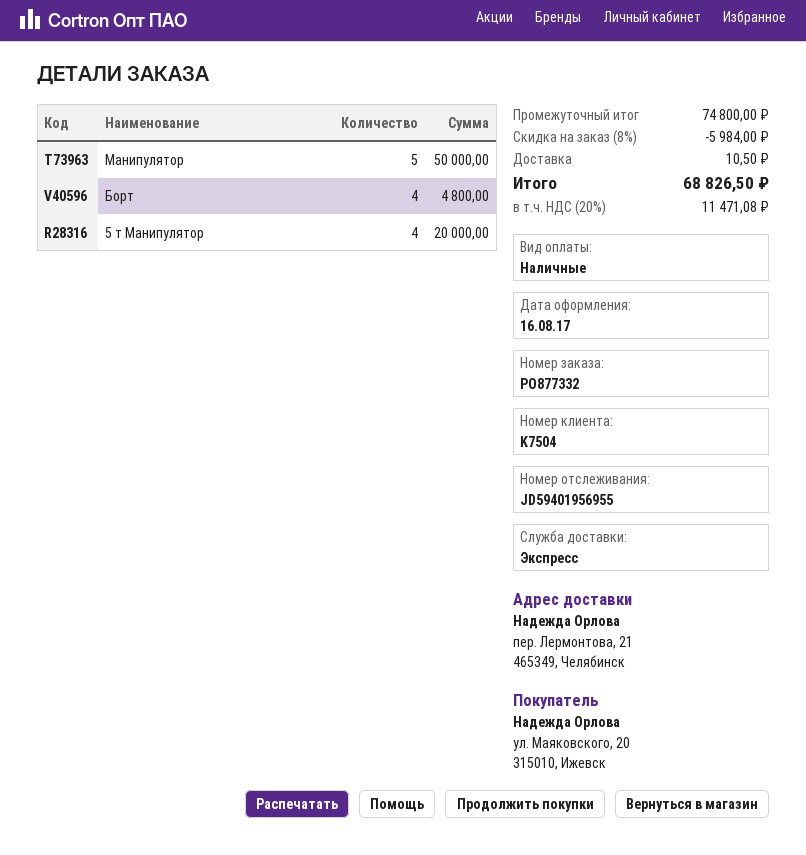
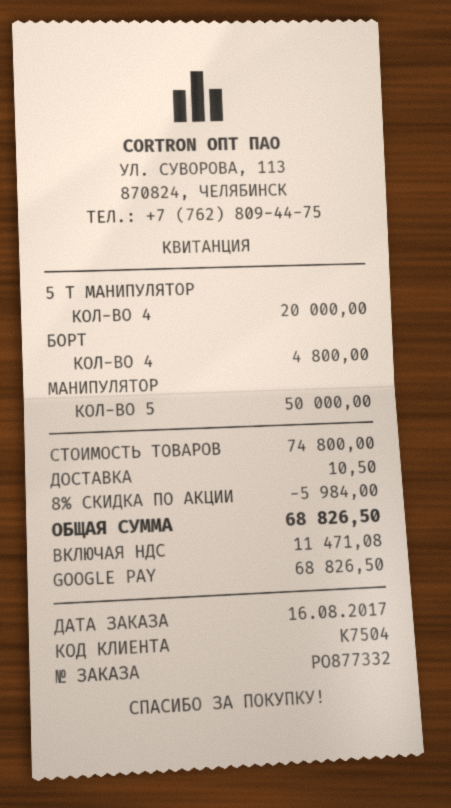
payment method: cash -> Google Pay

